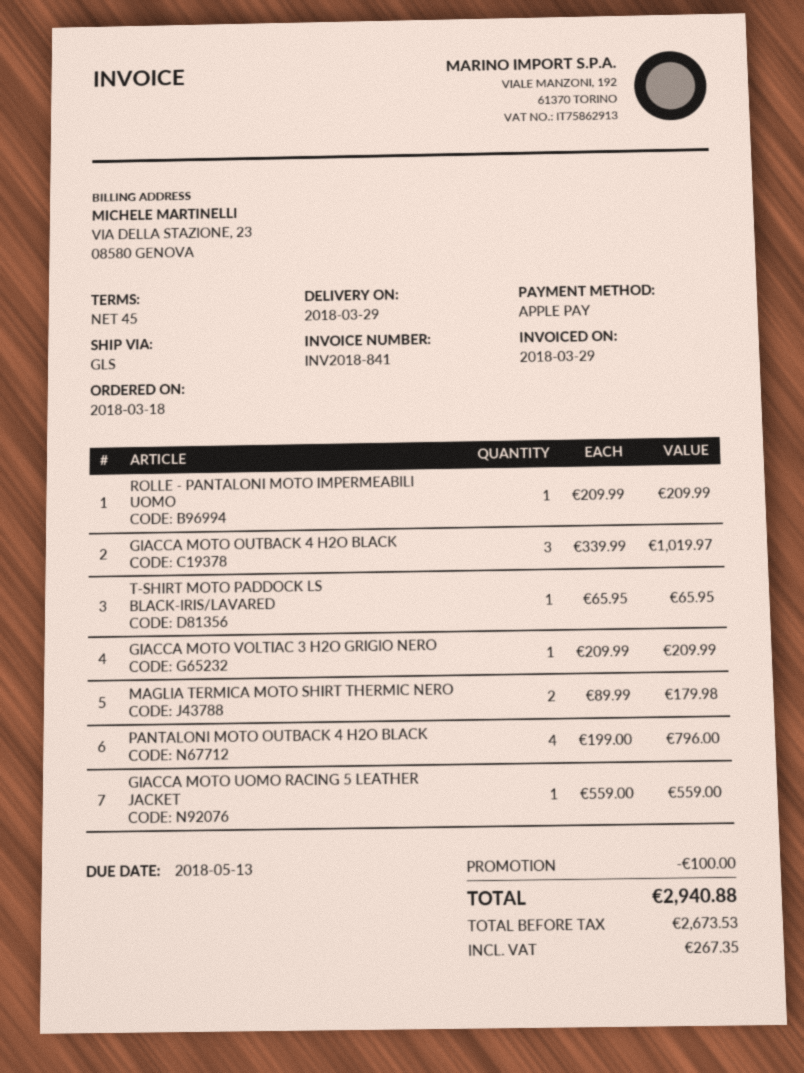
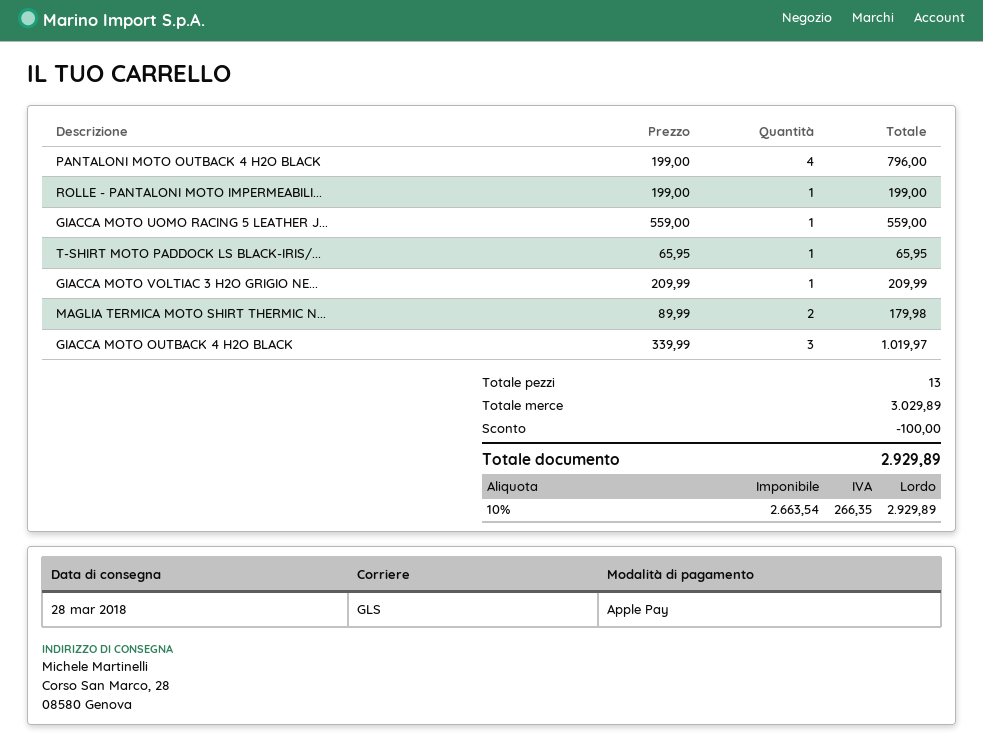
delivery date: 2018-03-29 -> 2018-03-28
ROLLE - PANTALONI MOTO IMPERMEABILI UOMO: 1 x 209.99 = 209.99 -> 1 x 199.00 = 199.00
net: 2673.53 -> 2663.54
tax: 267.35 -> 266.35
total: 2940.88 -> 2929.89

